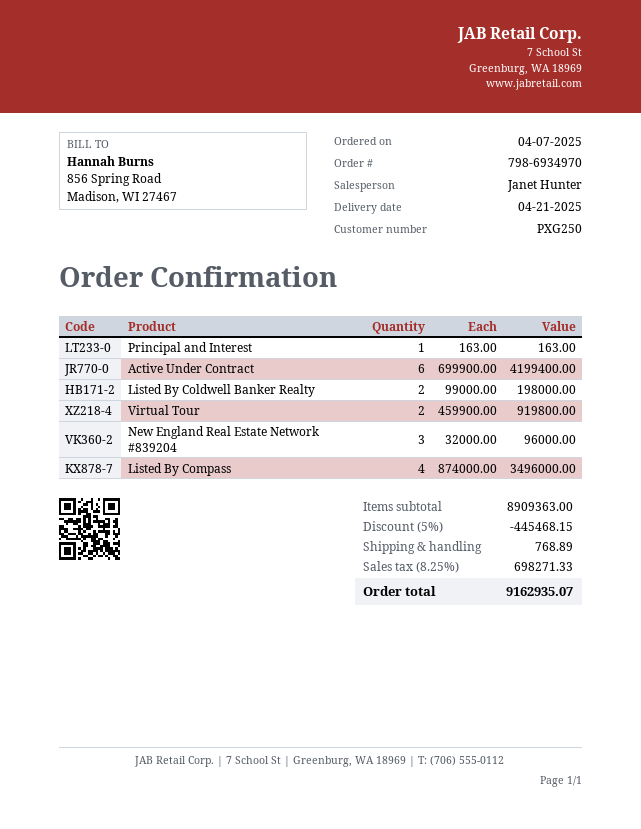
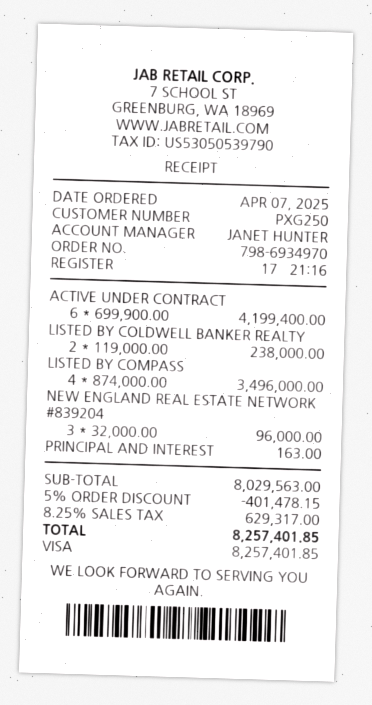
Listed By Coldwell Banker Realty: 2 x 99000.00 = 198000.00 -> 2 x 119000.00 = 238000.00
Virtual Tour: 2 x 459900.00 = 919800.00 -> none
subtotal: 8909363.00 -> 8029563.00
discount: 5% = 445468.15 -> 5% = 401478.15
shipping: 768.89 -> none
tax: 8.25% = 698271.33 -> 8.25% = 629317.00
total: 9162935.07 -> 8257401.85

